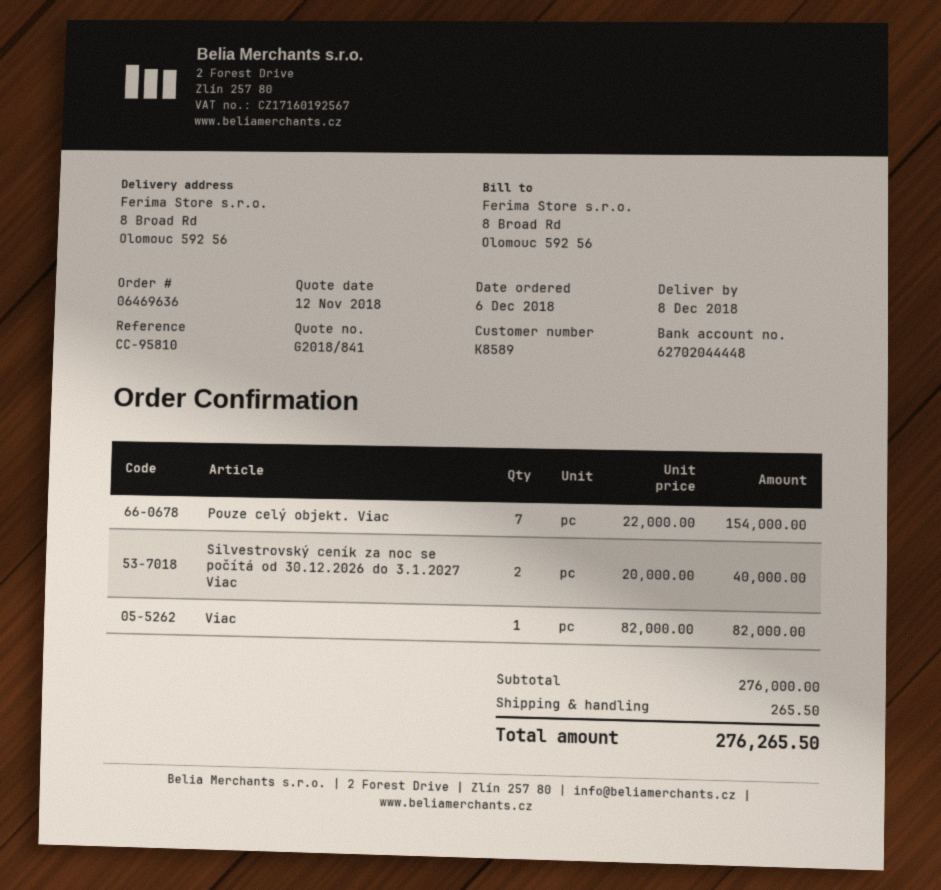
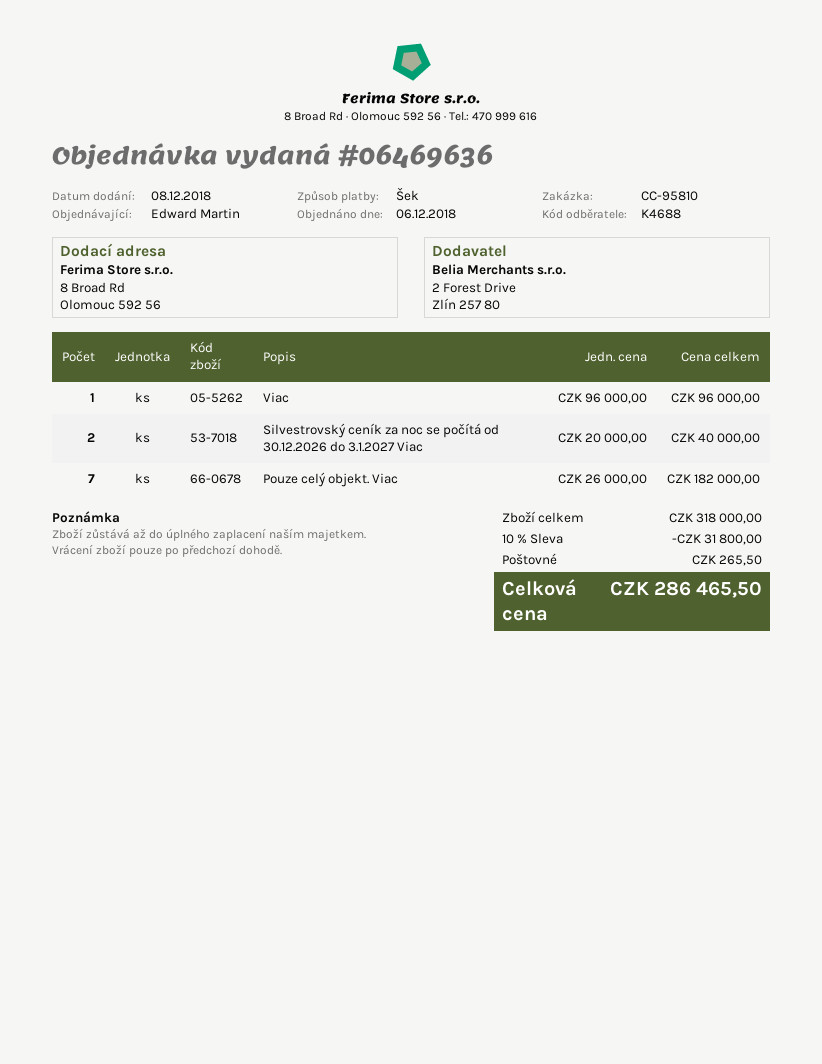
customer number: K8589 -> K4688
Pouze celý objekt. Viac: 7 x 22000.00 = 154000.00 -> 7 x 26000.00 = 182000.00
Viac: 1 x 82000.00 = 82000.00 -> 1 x 96000.00 = 96000.00
subtotal: 276000.00 -> 318000.00
discount: none -> 10% = 31800.00
total: 276265.50 -> 286465.50

